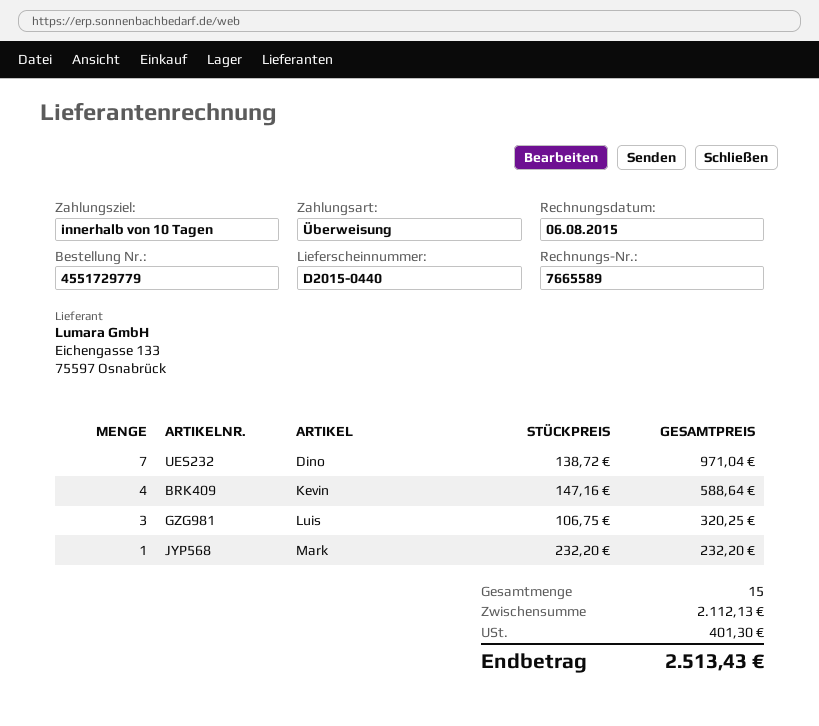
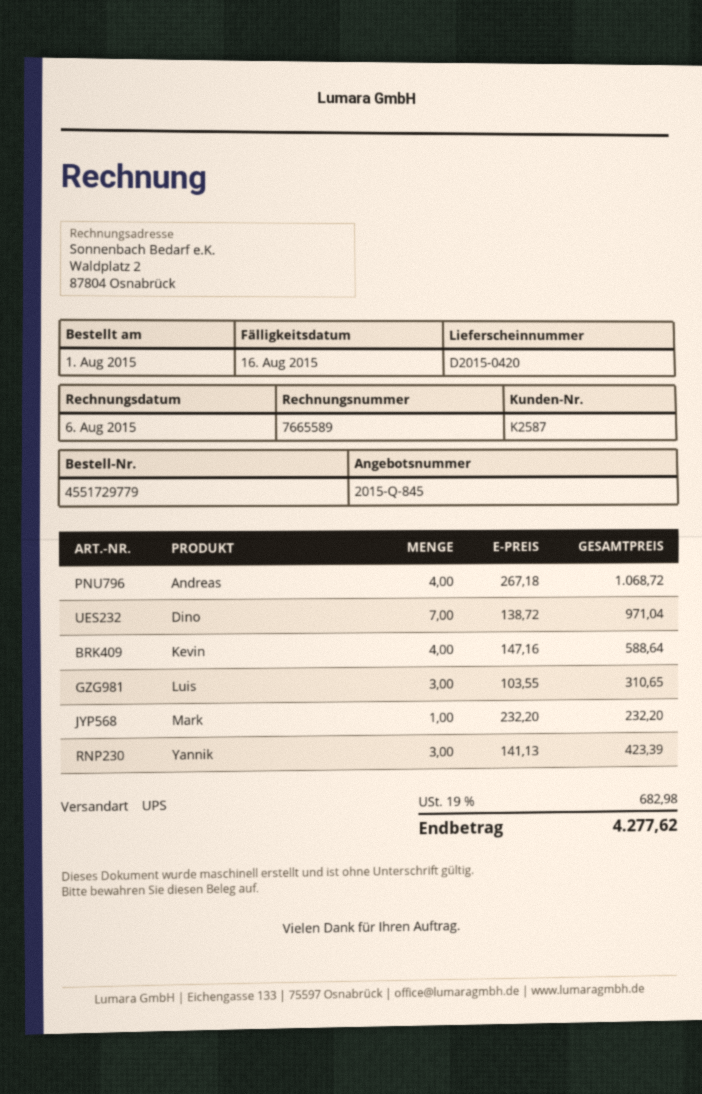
delivery note number: D2015-0440 -> D2015-0420
Luis: 3 x 106.75 = 320.25 -> 3 x 103.55 = 310.65
Andreas: none -> 4 x 267.18 = 1068.72
Yannik: none -> 3 x 141.13 = 423.39
tax: 401.30 -> 682.98
total: 2513.43 -> 4277.62

